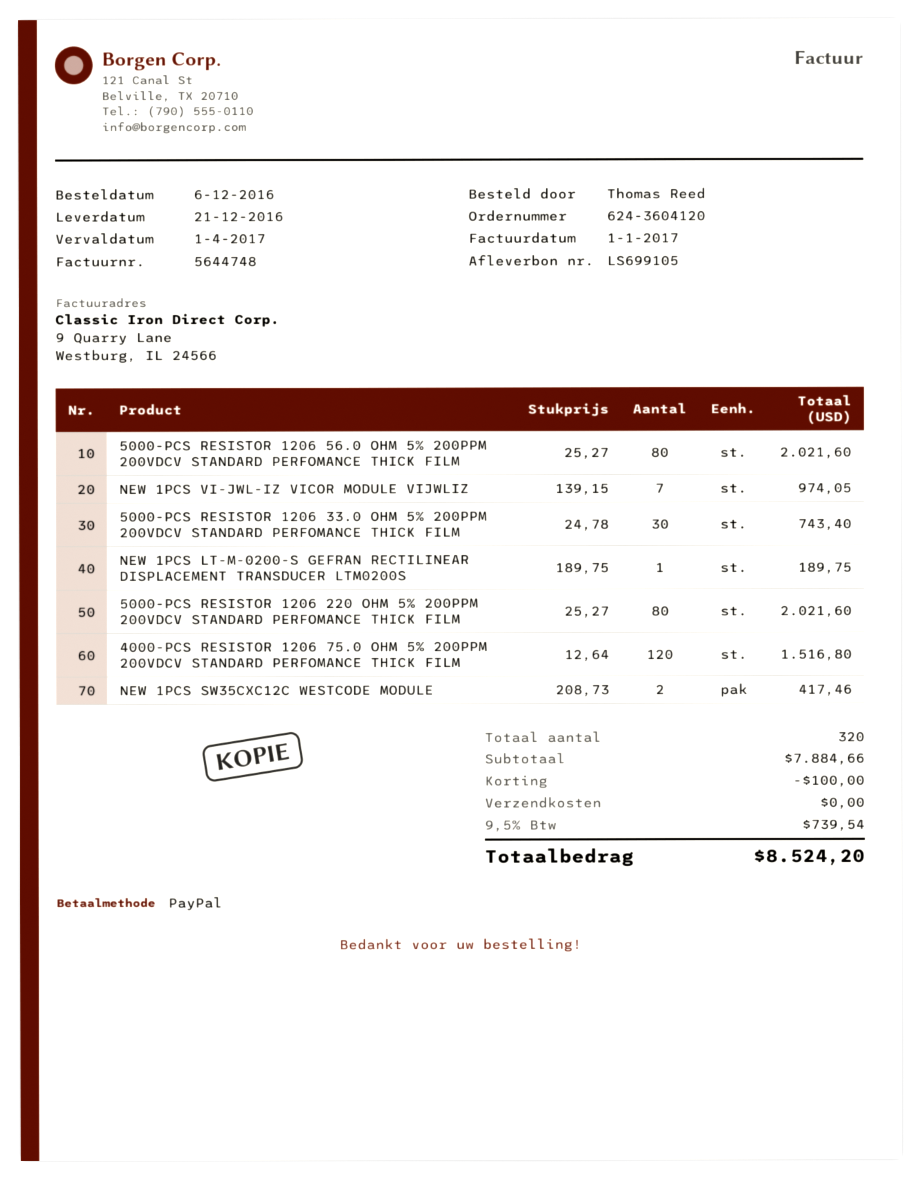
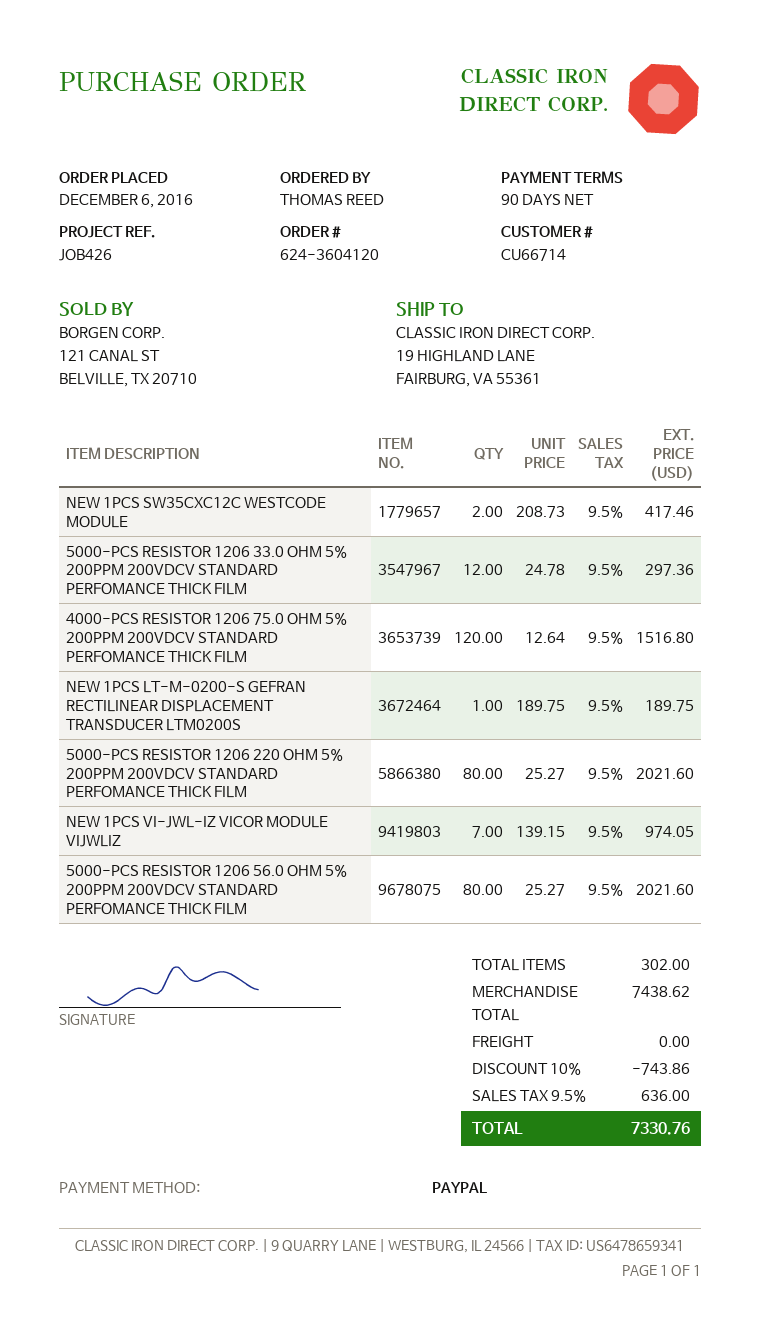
5000-PCS RESISTOR 1206 33.0 OHM 5% 200PPM 200VDCV STANDARD PERFOMANCE THICK FILM: 30 x 24.78 = 743.40 -> 12 x 24.78 = 297.36
total quantity: 320 -> 302
subtotal: 7884.66 -> 7438.62
discount: 100.00 -> 743.86
tax: 9.5% = 739.54 -> 9.5% = 636.00
total: 8524.20 -> 7330.76

